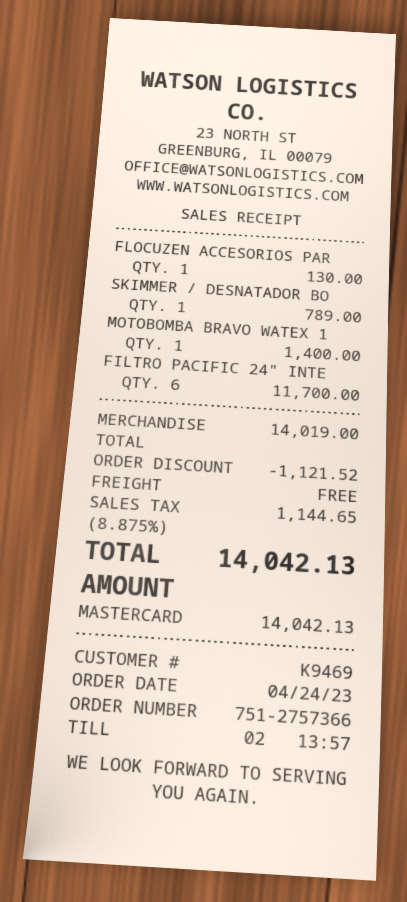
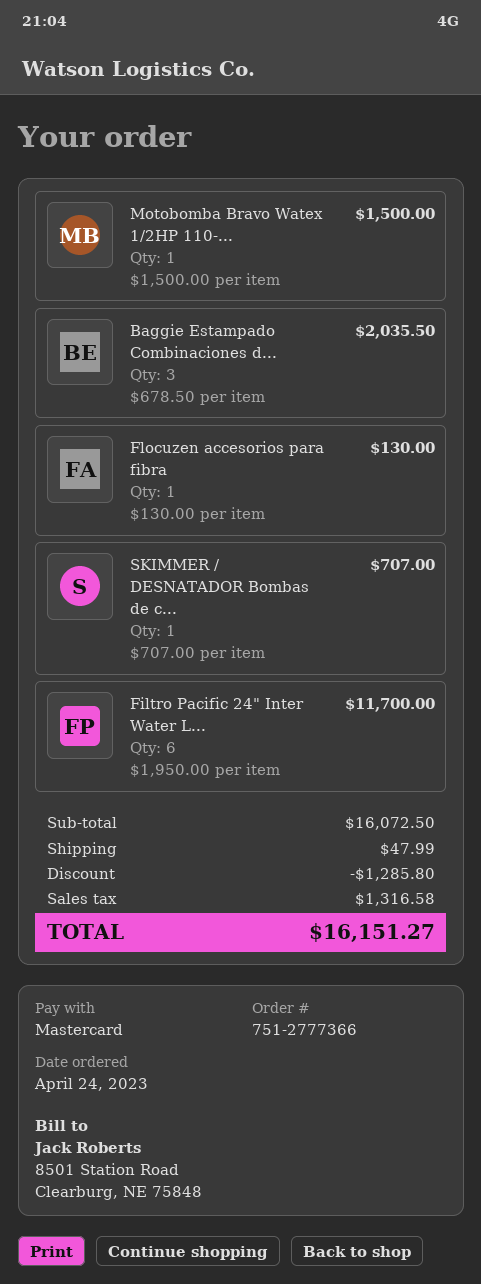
order number: 751-2757366 -> 751-2777366
SKIMMER / DESNATADOR BO: 1 for 789.00 -> 1 for 707.00
MOTOBOMBA BRAVO WATEX 1: 1 for 1400.00 -> 1 for 1500.00
Baggie Estampado Combinaciones d...: none -> 3 for 2035.50
subtotal: 14019.00 -> 16072.50
discount: 1121.52 -> 1285.80
shipping: 0.00 -> 47.99
tax: 1144.65 -> 1316.58
total: 14042.13 -> 16151.27

